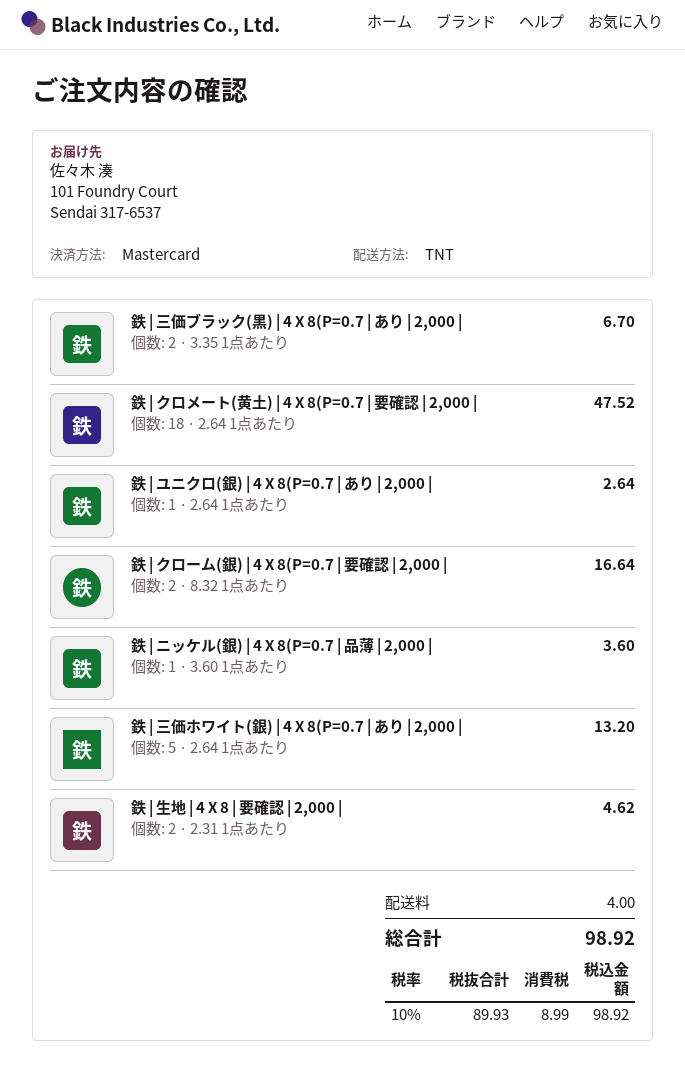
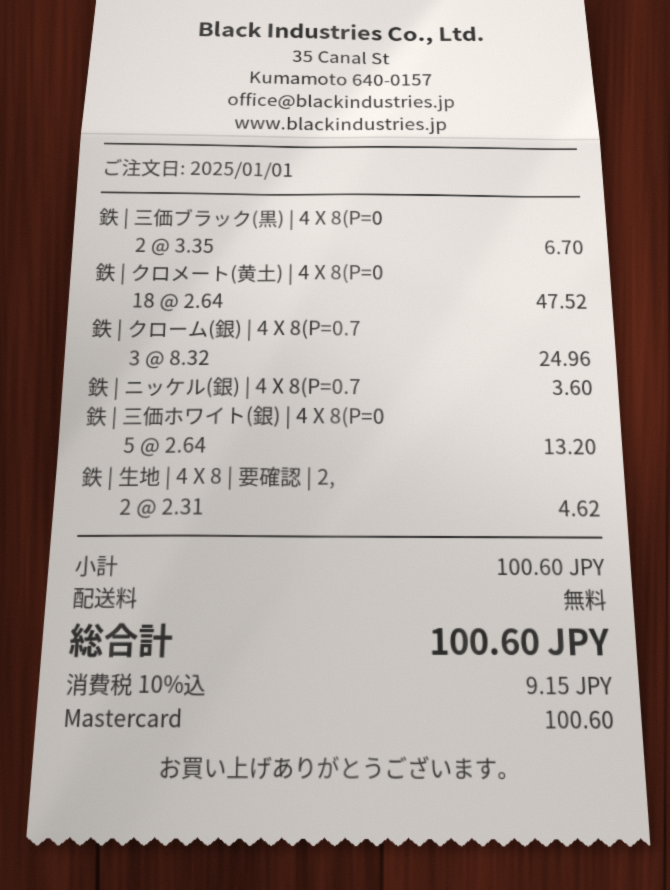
鉄 | ユニクロ(銀) | 4 X 8(P=0.7 | あり | 2,000 |: 1 x 2.64 = 2.64 -> none
鉄 | クローム(銀) | 4 X 8(P=0.7 | 要確認 | 2,000 |: 2 x 8.32 = 16.64 -> 3 x 8.32 = 24.96
shipping: 4.00 -> 0.00
tax: 10% = 8.99 -> 10% = 9.15
total: 98.92 -> 100.60

